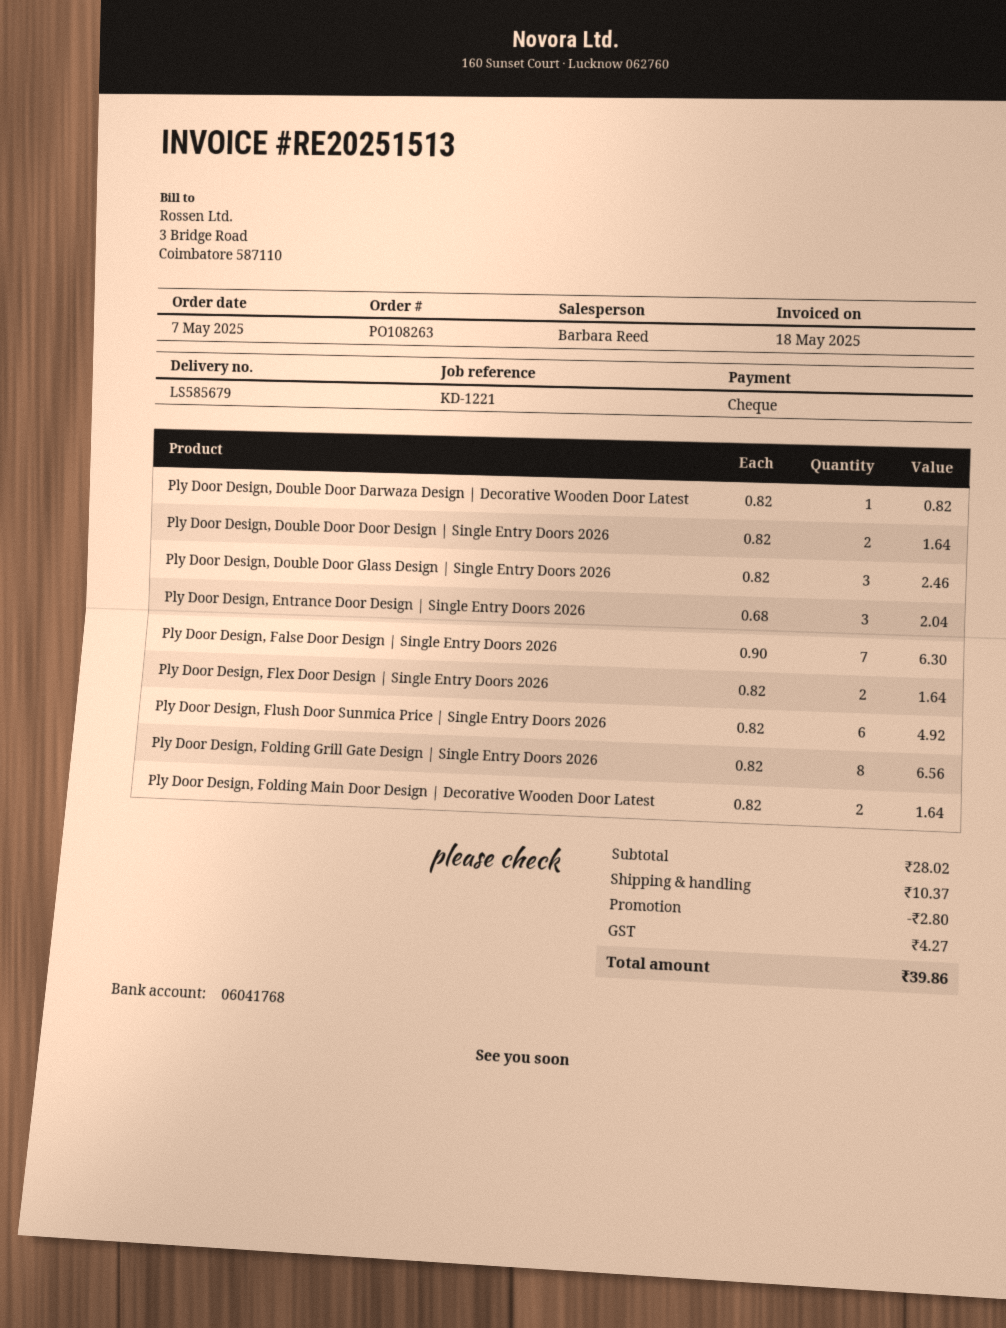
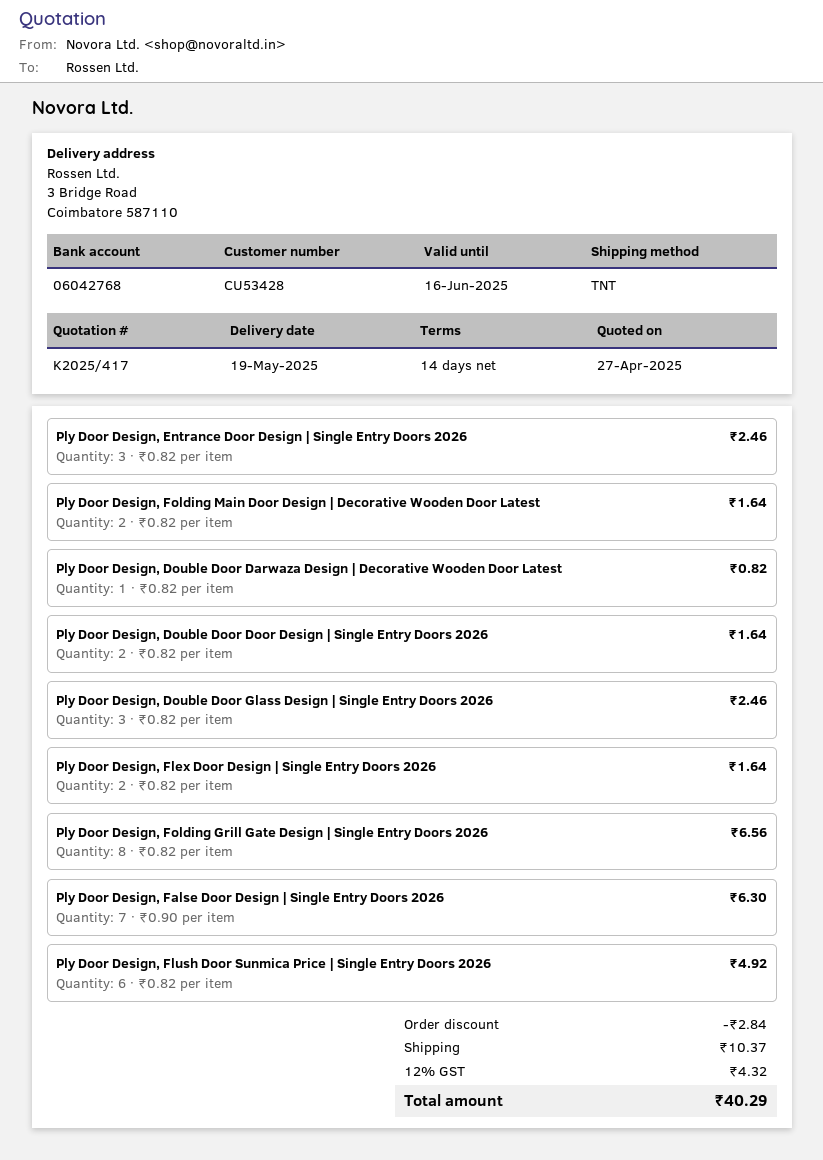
bank account: 06041768 -> 06042768
Ply Door Design, Entrance Door Design | Single Entry Doors 2026: 3 x 0.68 = 2.04 -> 3 x 0.82 = 2.46
discount: 2.80 -> 2.84
tax: 4.27 -> 4.32
total: 39.86 -> 40.29

